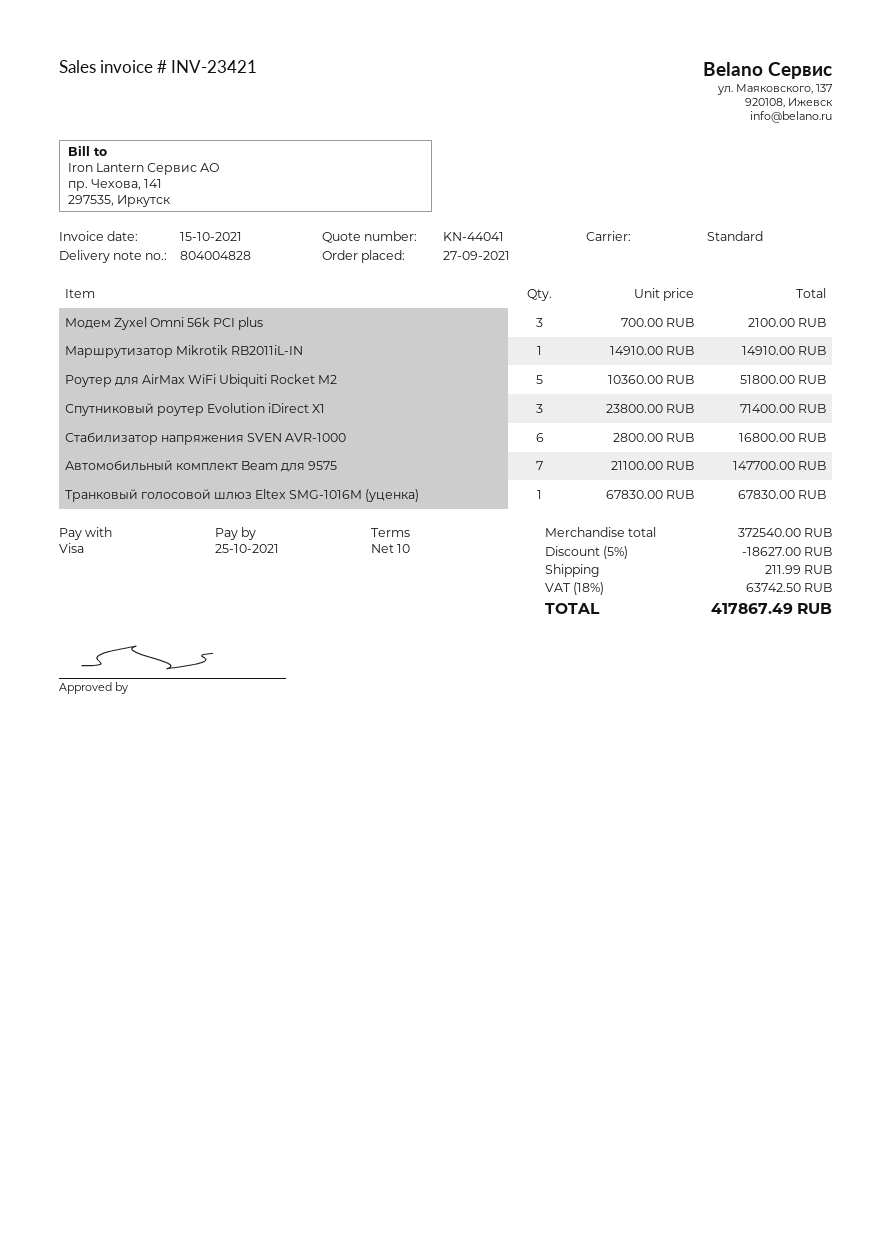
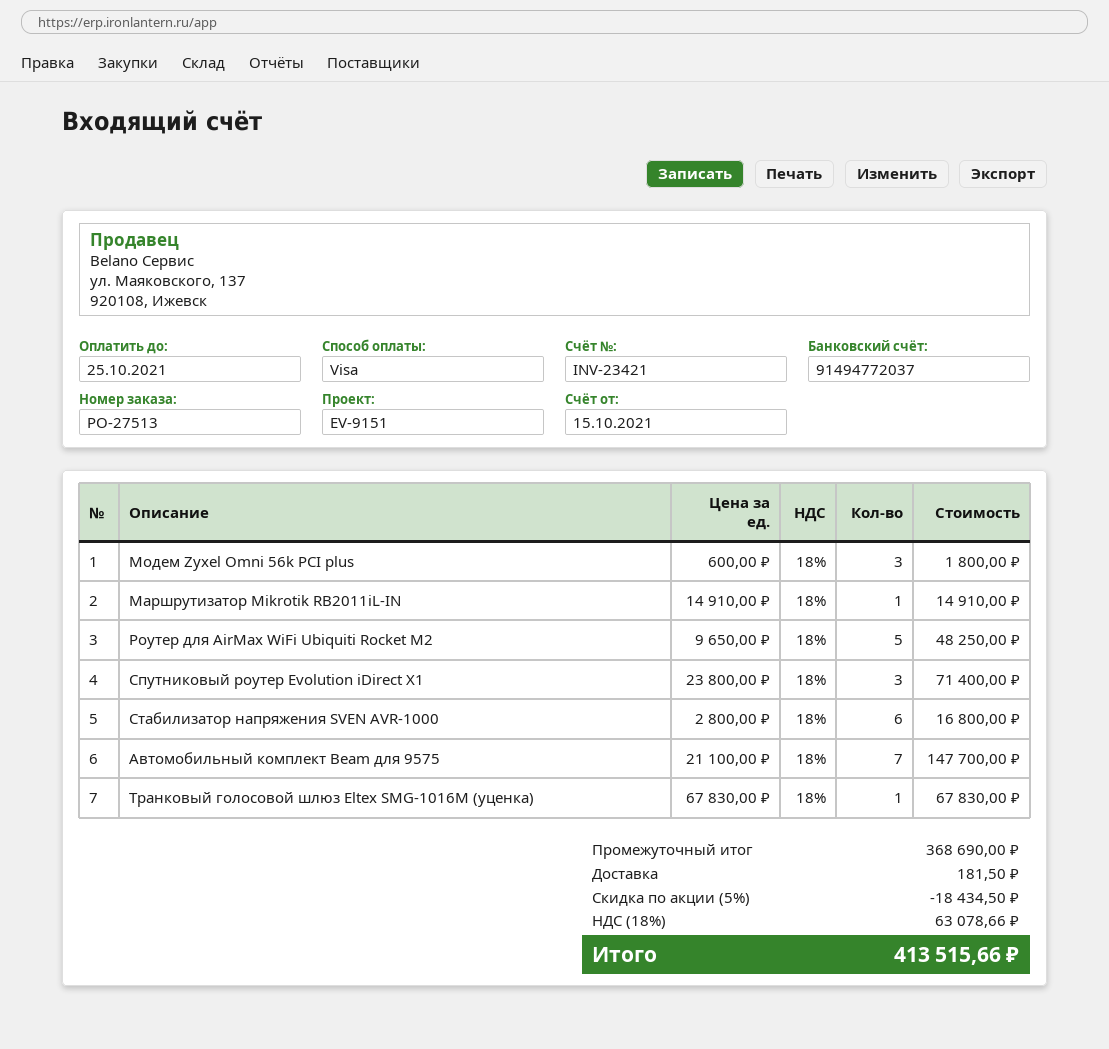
Модем Zyxel Omni 56k PCI plus: 3 x 700.00 = 2100.00 -> 3 x 600.00 = 1800.00
Роутер для AirMax WiFi Ubiquiti Rocket M2: 5 x 10360.00 = 51800.00 -> 5 x 9650.00 = 48250.00
subtotal: 372540.00 -> 368690.00
discount: 5% = 18627.00 -> 5% = 18434.50
shipping: 211.99 -> 181.50
tax: 18% = 63742.50 -> 18% = 63078.66
total: 417867.49 -> 413515.66

